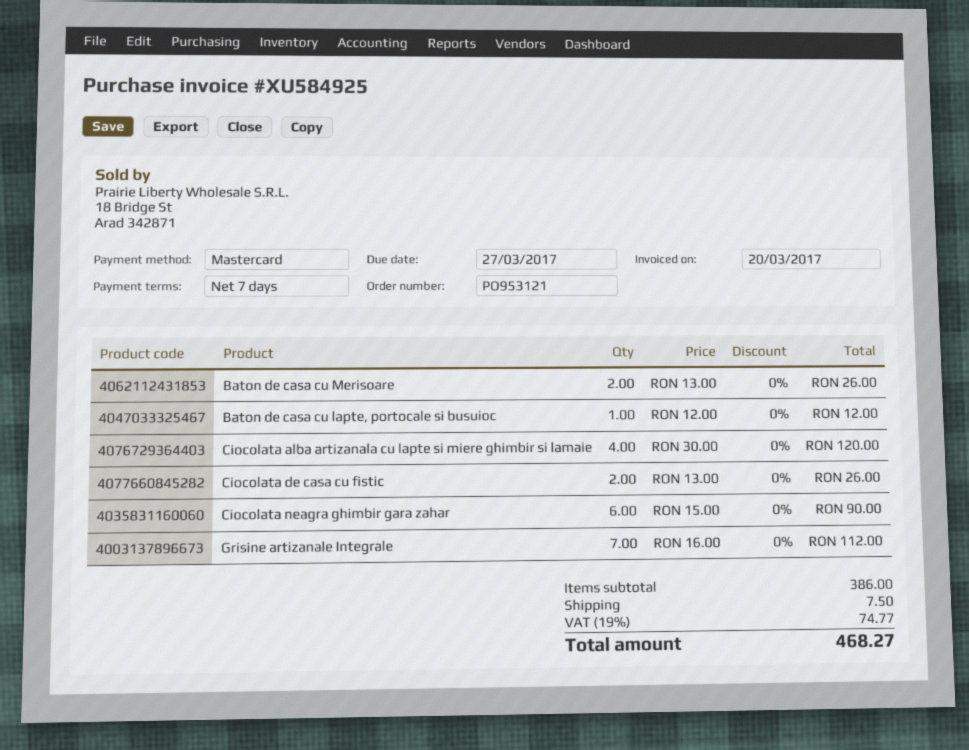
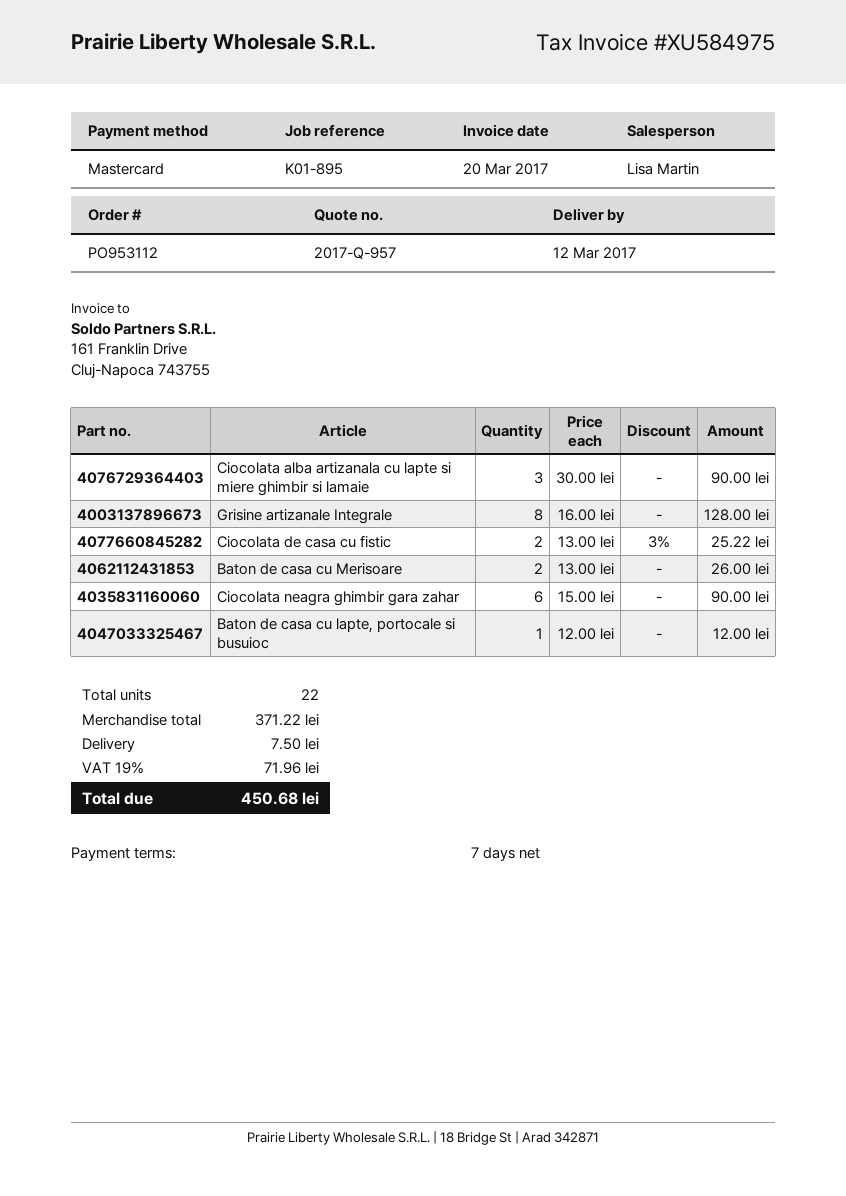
order number: PO953121 -> PO953112
invoice number: XU584925 -> XU584975
Ciocolata alba artizanala cu lapte si miere ghimbir si lamaie: 4 x 30.00 = 120.00 -> 3 x 30.00 = 90.00
Ciocolata de casa cu fistic: 2 x 13.00 = 26.00 -> 2 x 13.00 - 3% = 25.22
Grisine artizanale Integrale: 7 x 16.00 = 112.00 -> 8 x 16.00 = 128.00
subtotal: 386.00 -> 371.22
tax: 19% = 74.77 -> 19% = 71.96
total: 468.27 -> 450.68

